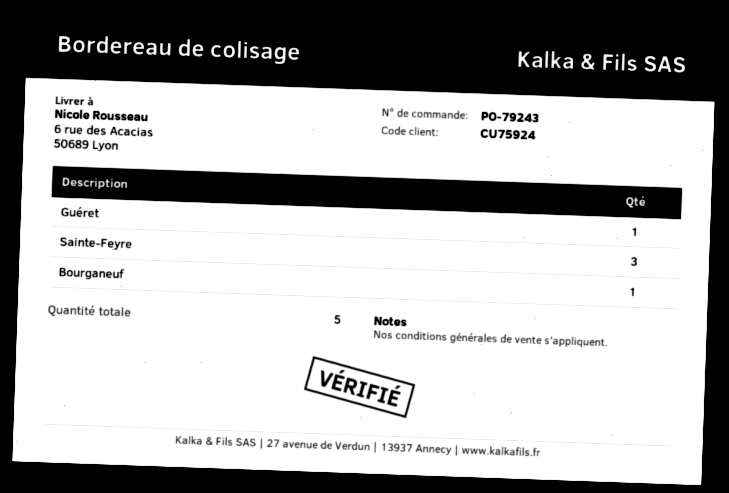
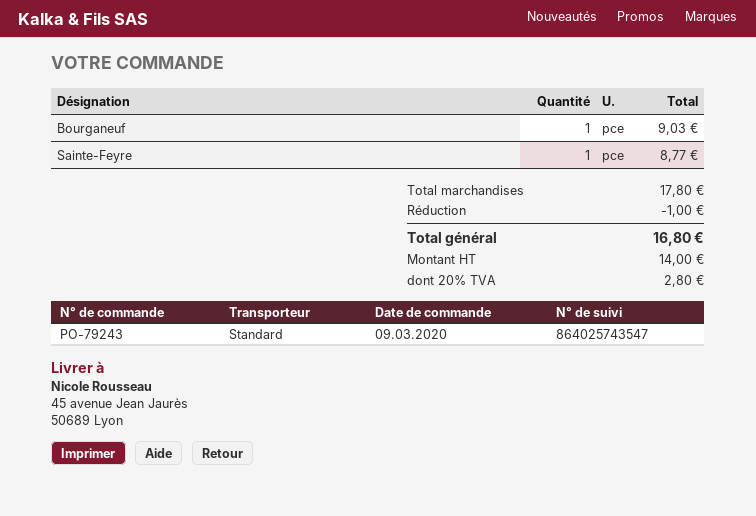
ship to: 6 rue des Acacias, 50689 Lyon -> 45 avenue Jean Jaurès, 50689 Lyon
Guéret: 1 -> none
Sainte-Feyre: 3 -> 1

